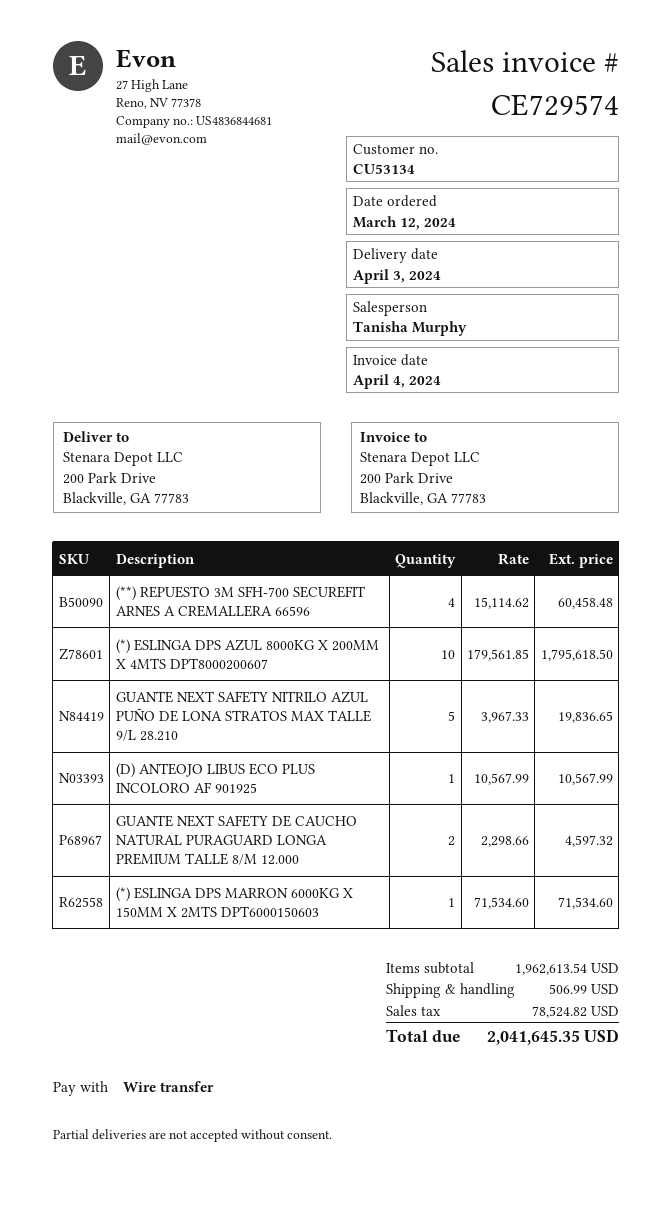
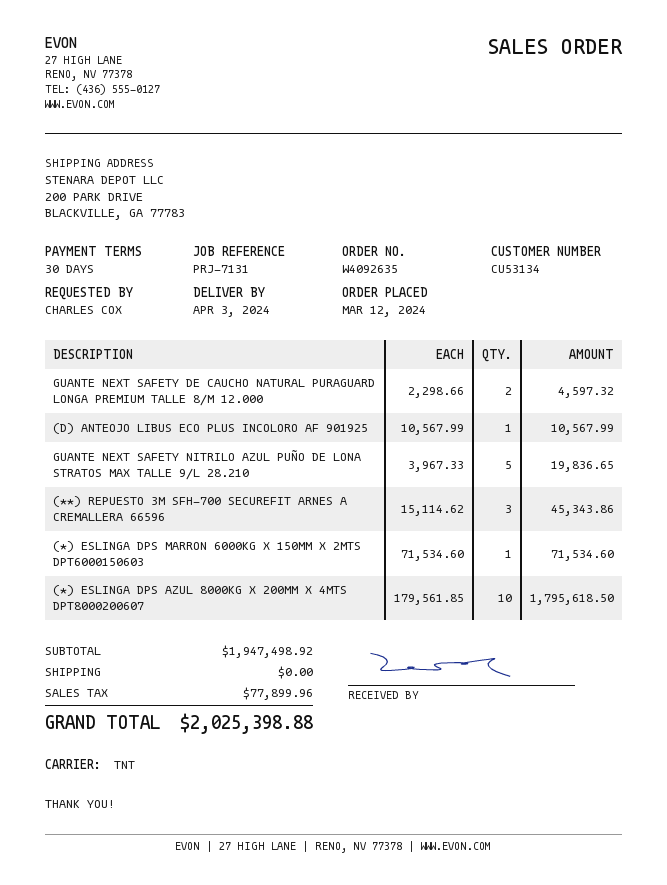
(**) REPUESTO 3M SFH-700 SECUREFIT ARNES A CREMALLERA 66596: 4 x 15114.62 = 60458.48 -> 3 x 15114.62 = 45343.86
subtotal: 1962613.54 -> 1947498.92
shipping: 506.99 -> 0.00
tax: 78524.82 -> 77899.96
total: 2041645.35 -> 2025398.88

